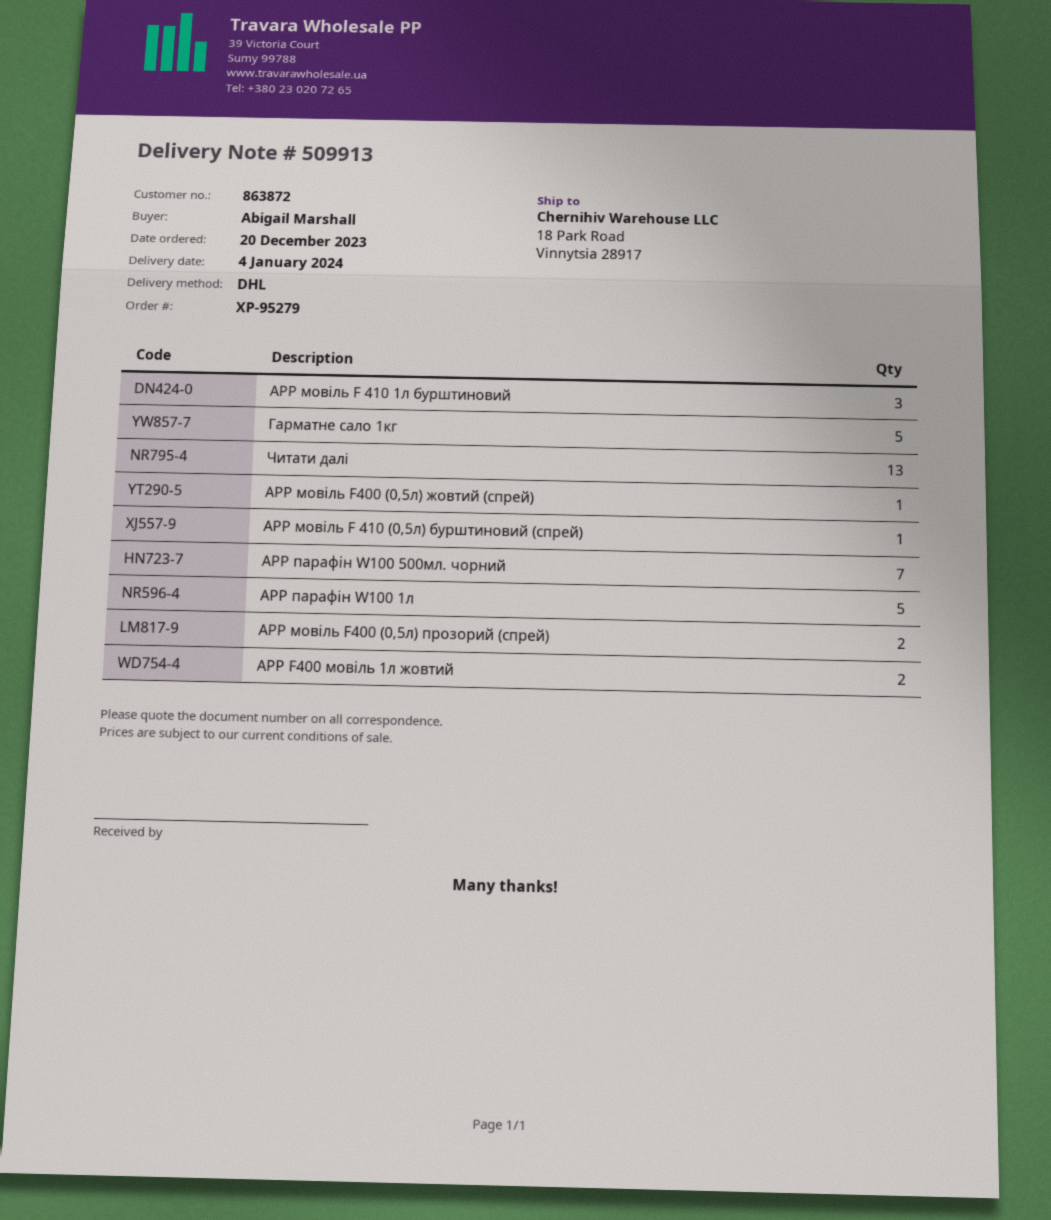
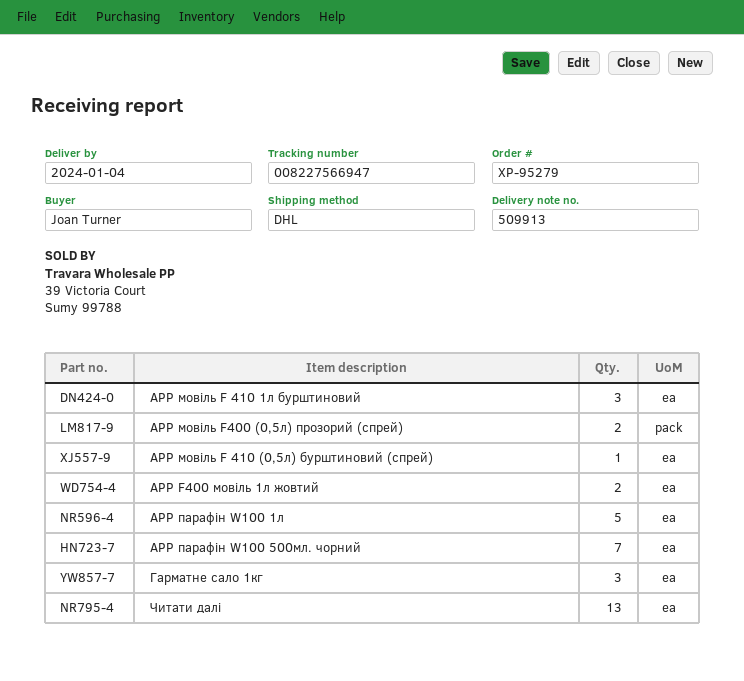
ordered by: Abigail Marshall -> Joan Turner
Гарматне сало 1кг: 5 -> 3
АРР мовіль F400 (0,5л) жовтий (спрей): 1 -> none

